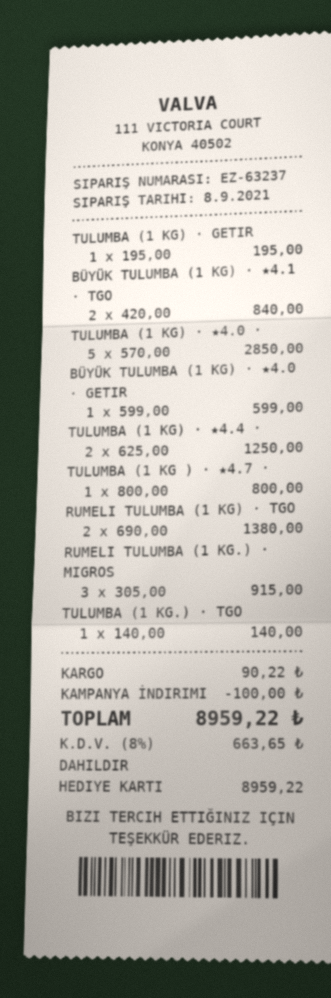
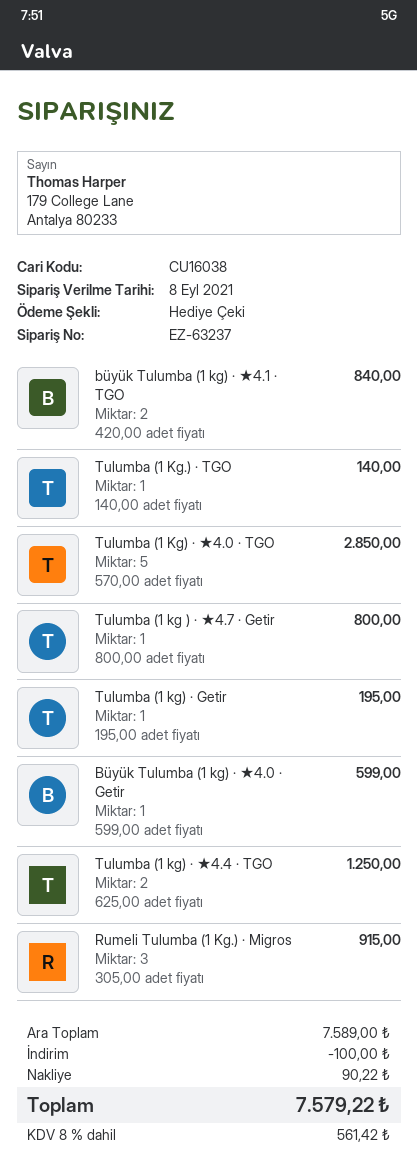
RUMELI TULUMBA (1 KG) · TGO: 2 x 690.00 = 1380.00 -> none
tax: 8% = 663.65 -> 8% = 561.42
total: 8959.22 -> 7579.22

